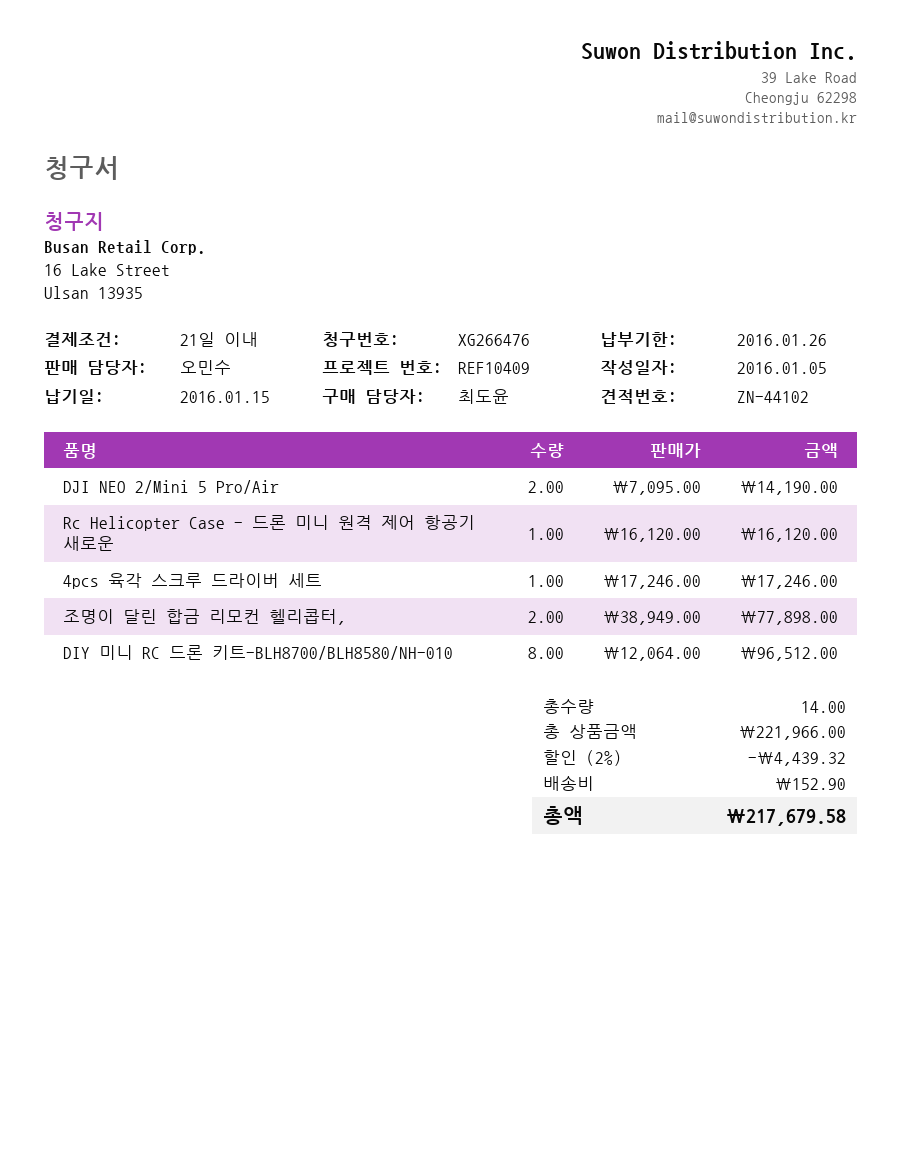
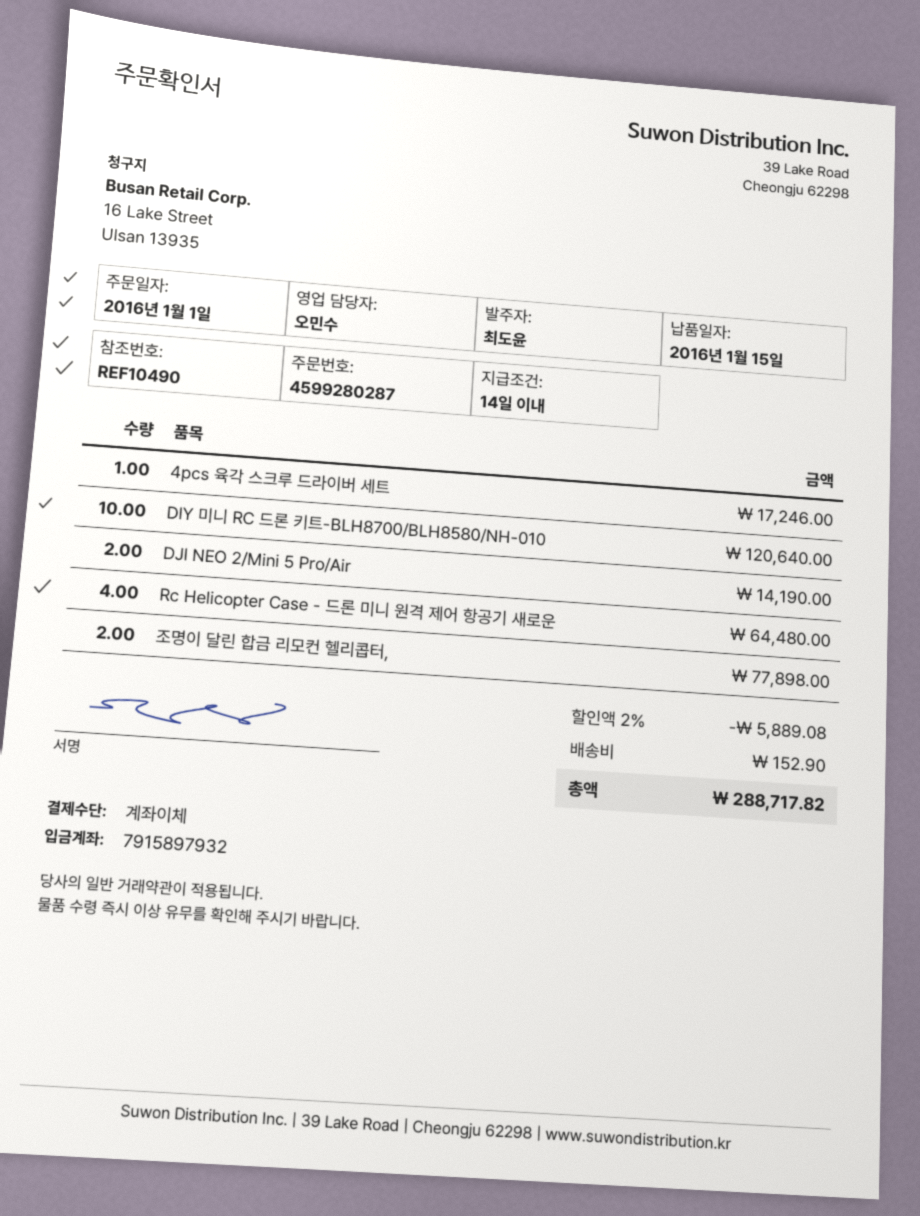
payment terms: 21 days -> 14 days
reference: REF10409 -> REF10490
Rc Helicopter Case - 드론 미니 원격 제어 항공기 새로운: 1 for 16120.00 -> 4 for 64480.00
DIY 미니 RC 드론 키트-BLH8700/BLH8580/NH-010: 8 for 96512.00 -> 10 for 120640.00
discount: 2% = 4439.32 -> 2% = 5889.08
total: 217679.58 -> 288717.82

